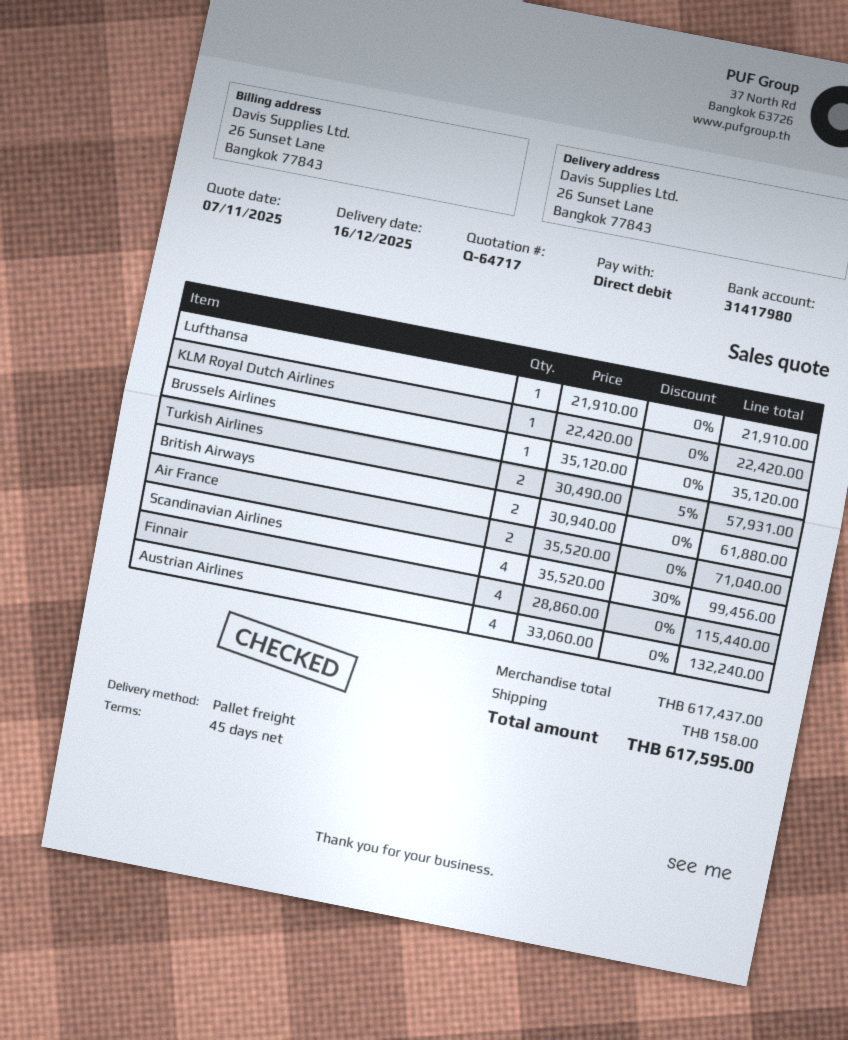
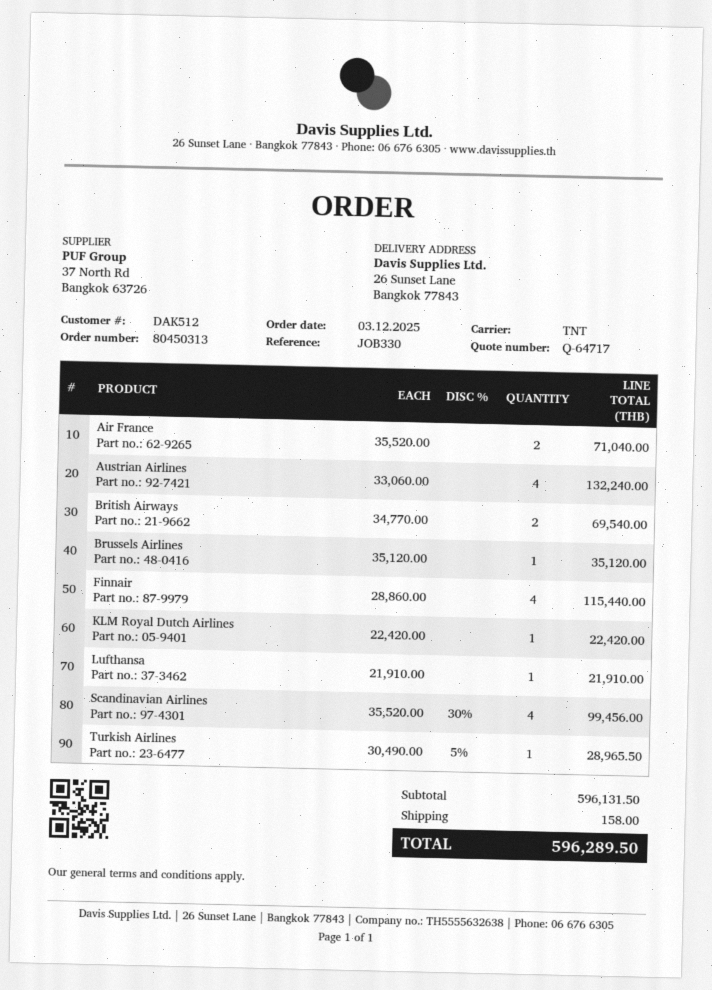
shipping method: pallet freight -> TNT
Turkish Airlines: 2 x 30490.00 - 5% = 57931.00 -> 1 x 30490.00 - 5% = 28965.50
British Airways: 2 x 30940.00 = 61880.00 -> 2 x 34770.00 = 69540.00
subtotal: 617437.00 -> 596131.50
total: 617595.00 -> 596289.50

